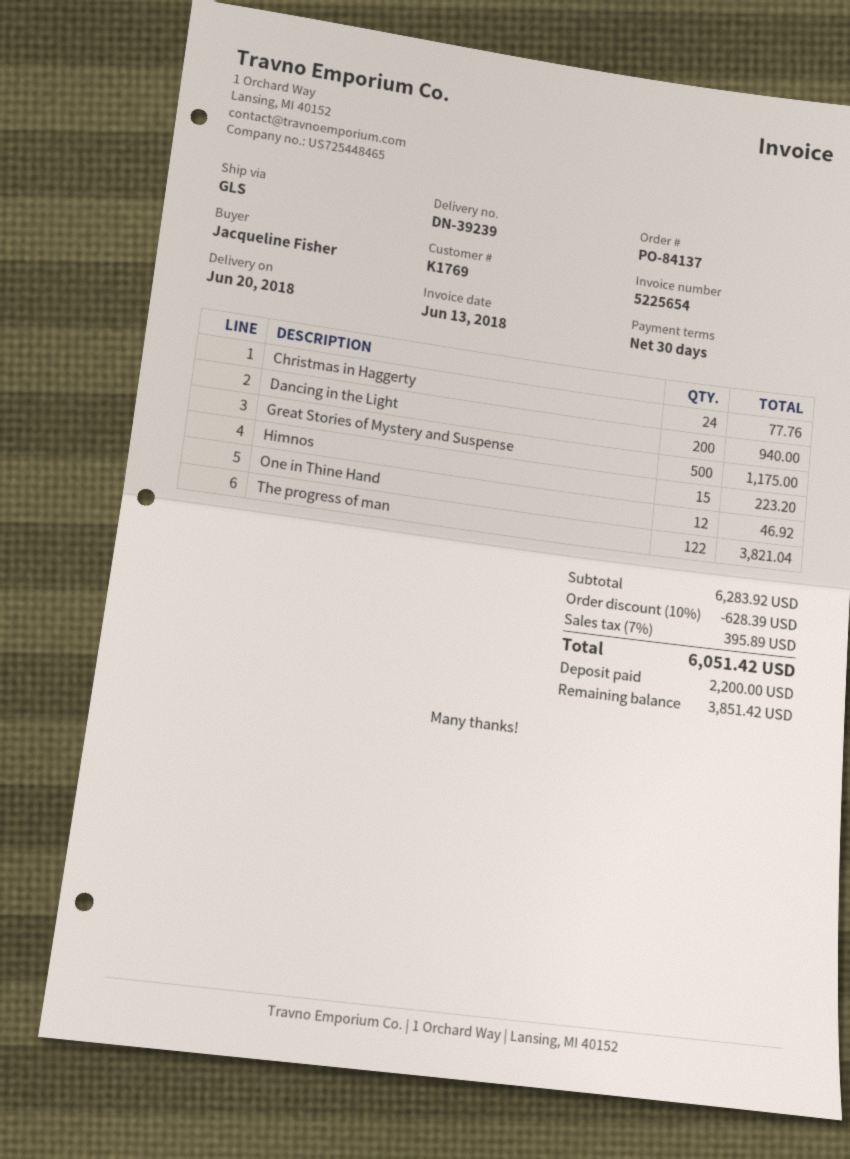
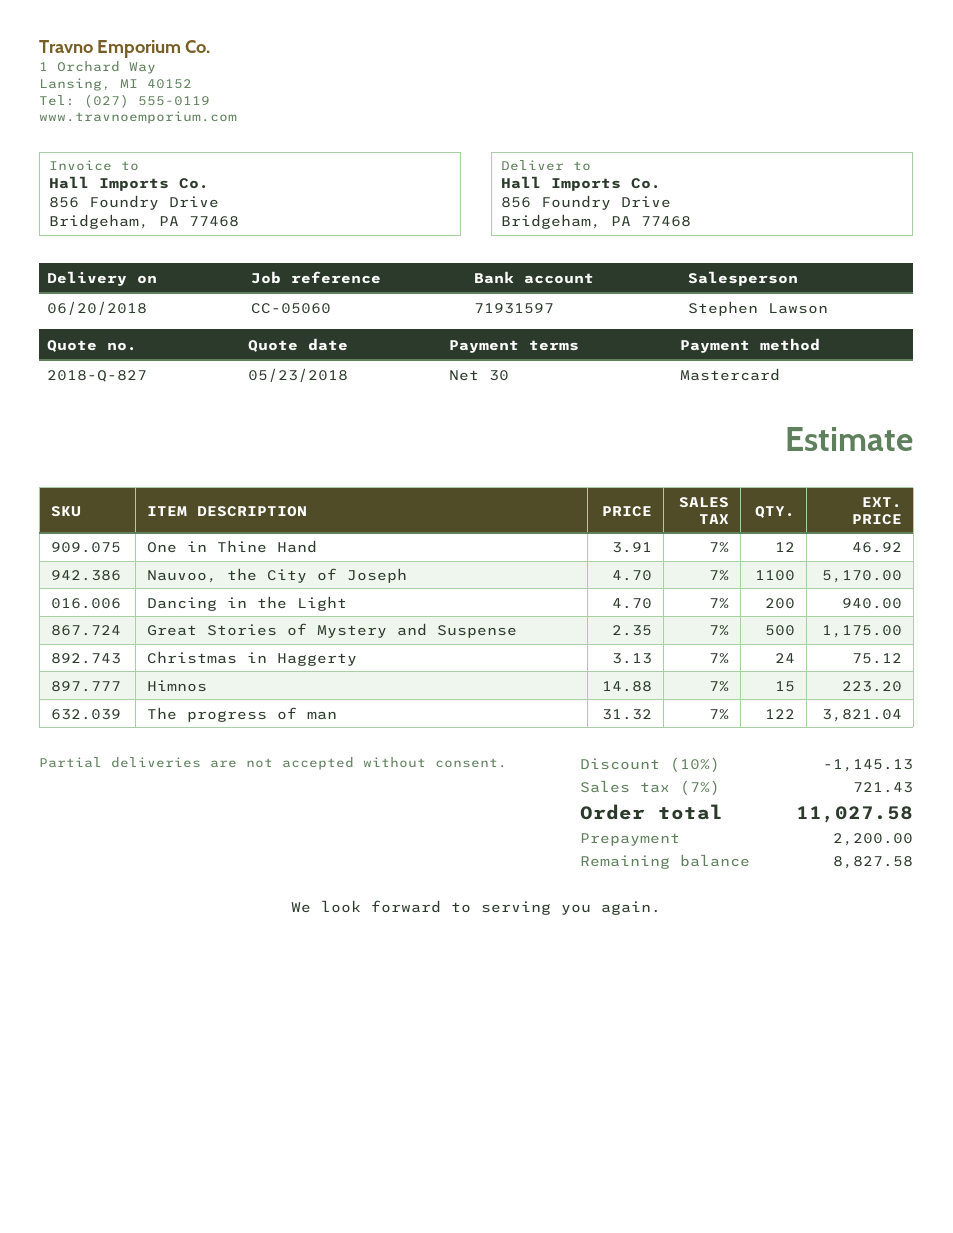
Christmas in Haggerty: 24 for 77.76 -> 24 for 75.12
Nauvoo, the City of Joseph: none -> 1100 for 5170.00
discount: 10% = 628.39 -> 10% = 1145.13
tax: 7% = 395.89 -> 7% = 721.43
total: 6051.42 -> 11027.58
balance: 3851.42 -> 8827.58

